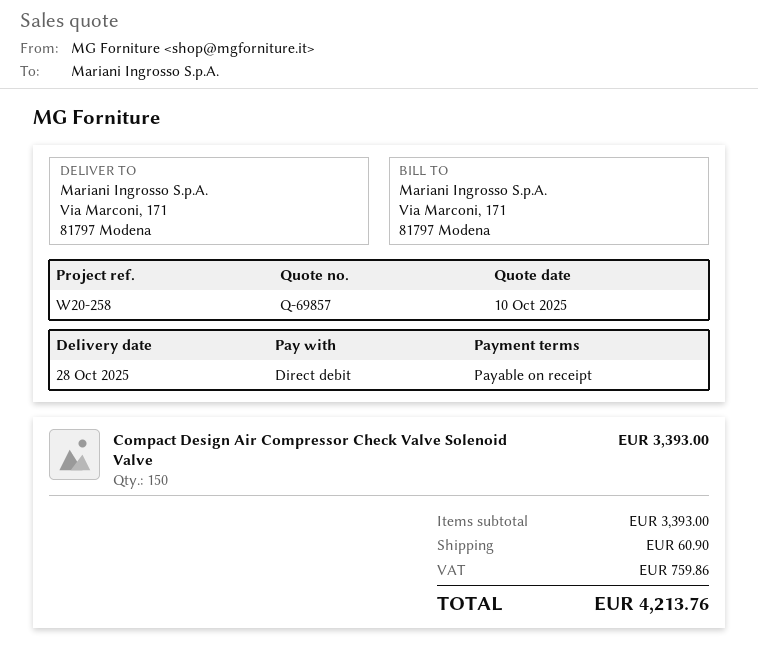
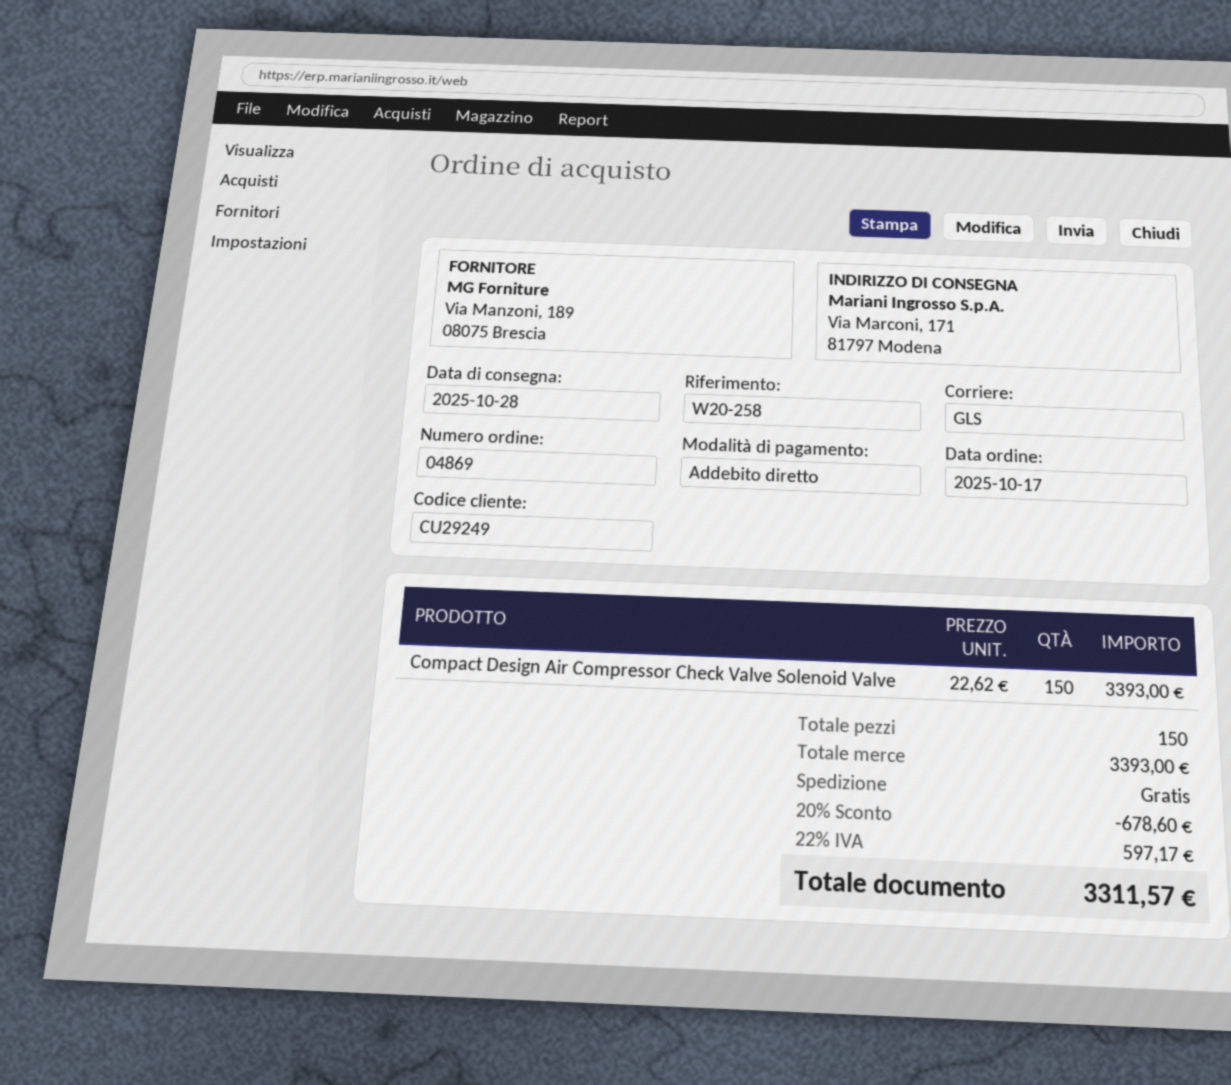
discount: none -> 20% = 678.60
shipping: 60.90 -> 0.00
tax: 759.86 -> 597.17
total: 4213.76 -> 3311.57

